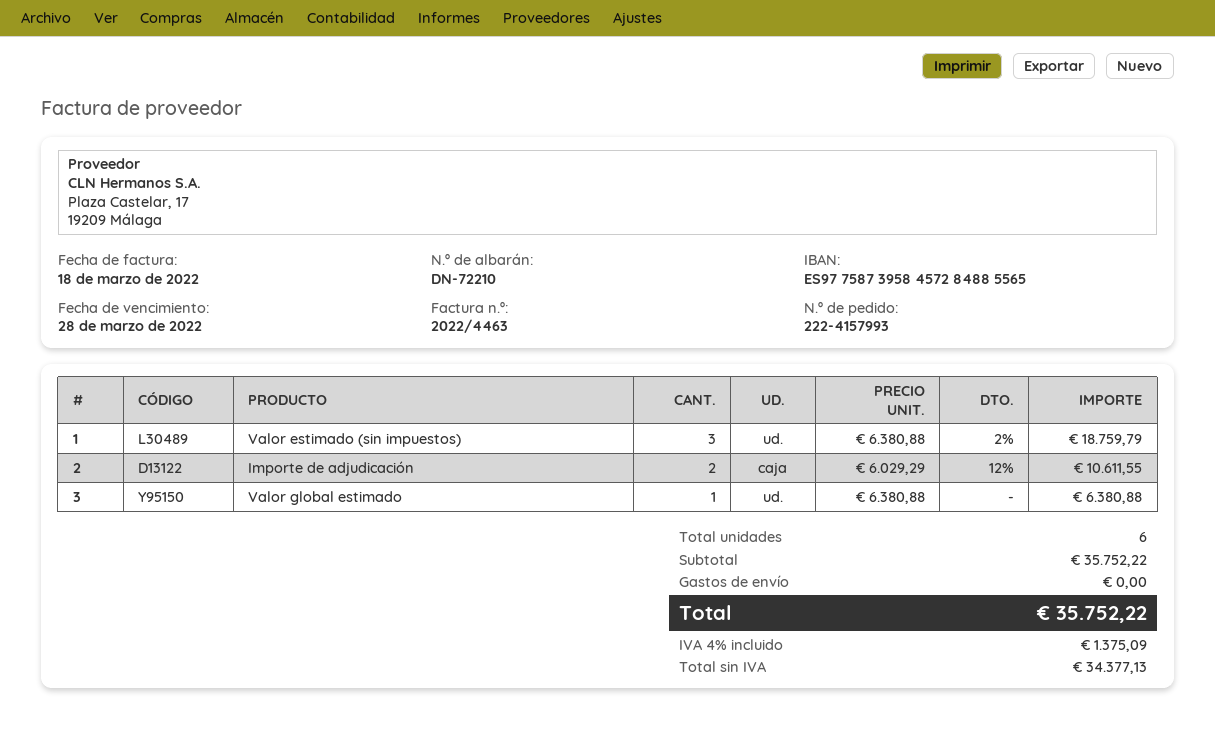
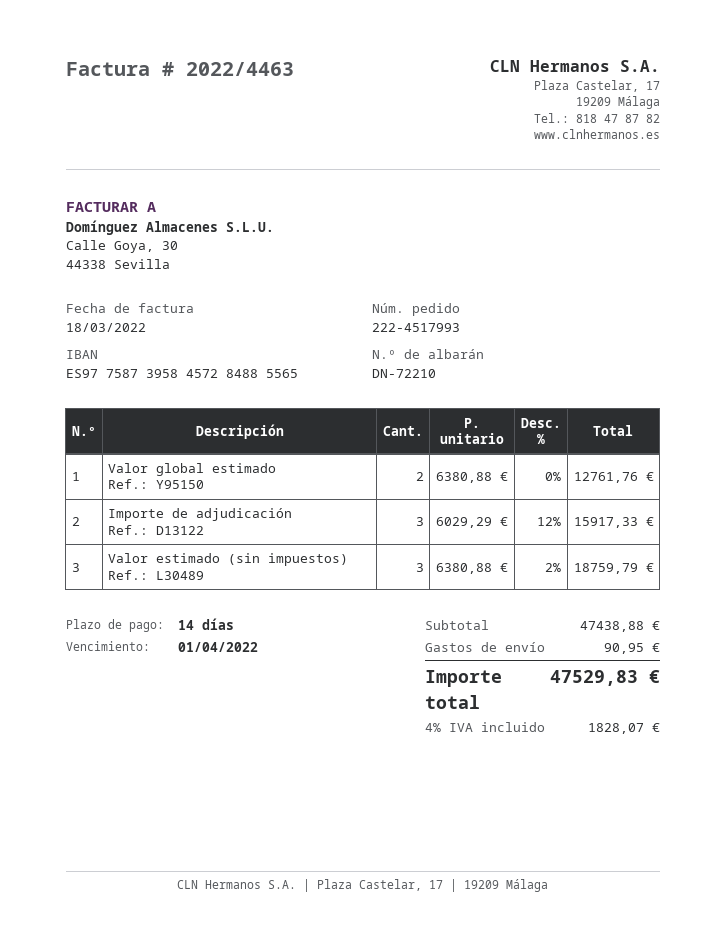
order number: 222-4157993 -> 222-4517993
due date: 2022-03-28 -> 2022-04-01
Importe de adjudicación: 2 x 6029.29 - 12% = 10611.55 -> 3 x 6029.29 - 12% = 15917.33
Valor global estimado: 1 x 6380.88 = 6380.88 -> 2 x 6380.88 = 12761.76
subtotal: 35752.22 -> 47438.88
shipping: 0.00 -> 90.95
tax: 4% = 1375.09 -> 4% = 1828.07
total: 35752.22 -> 47529.83

